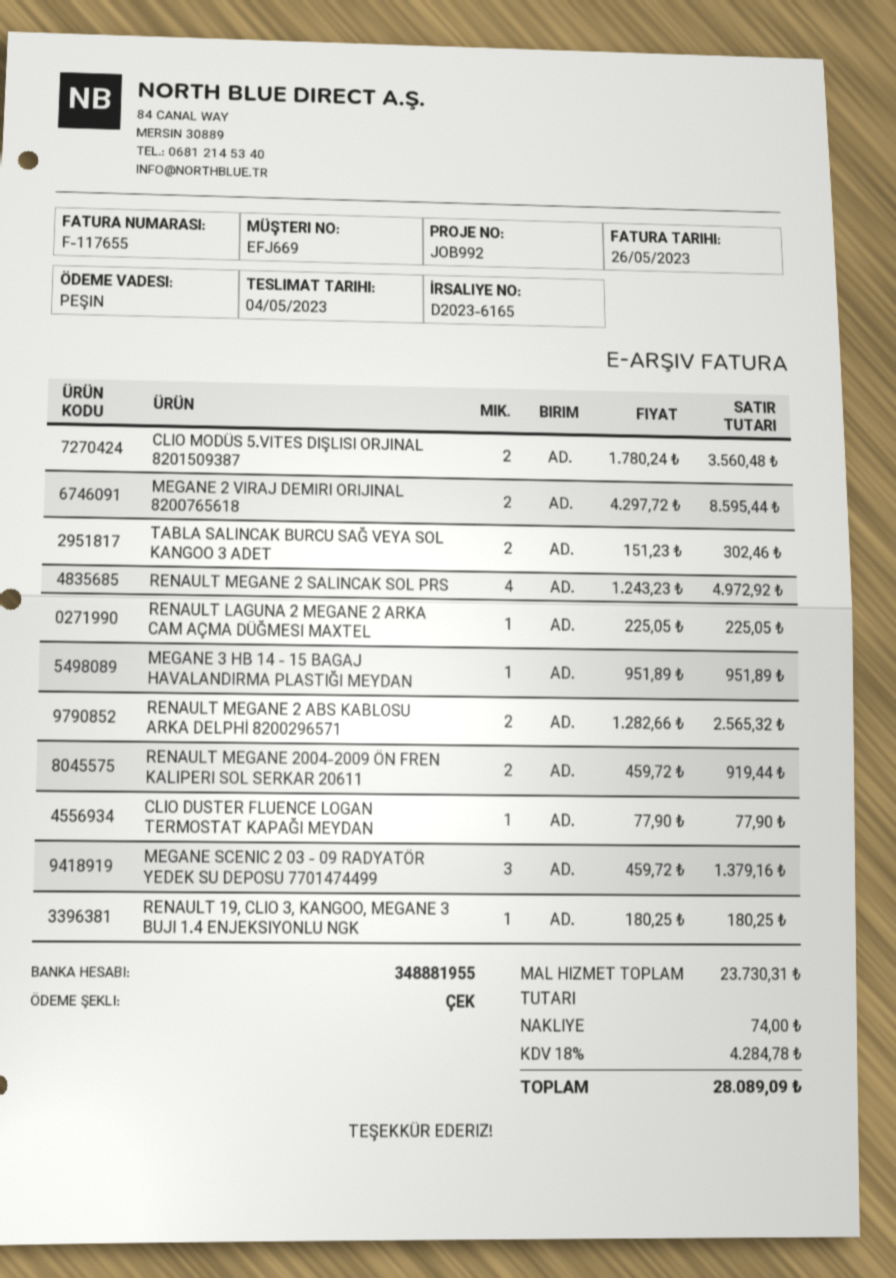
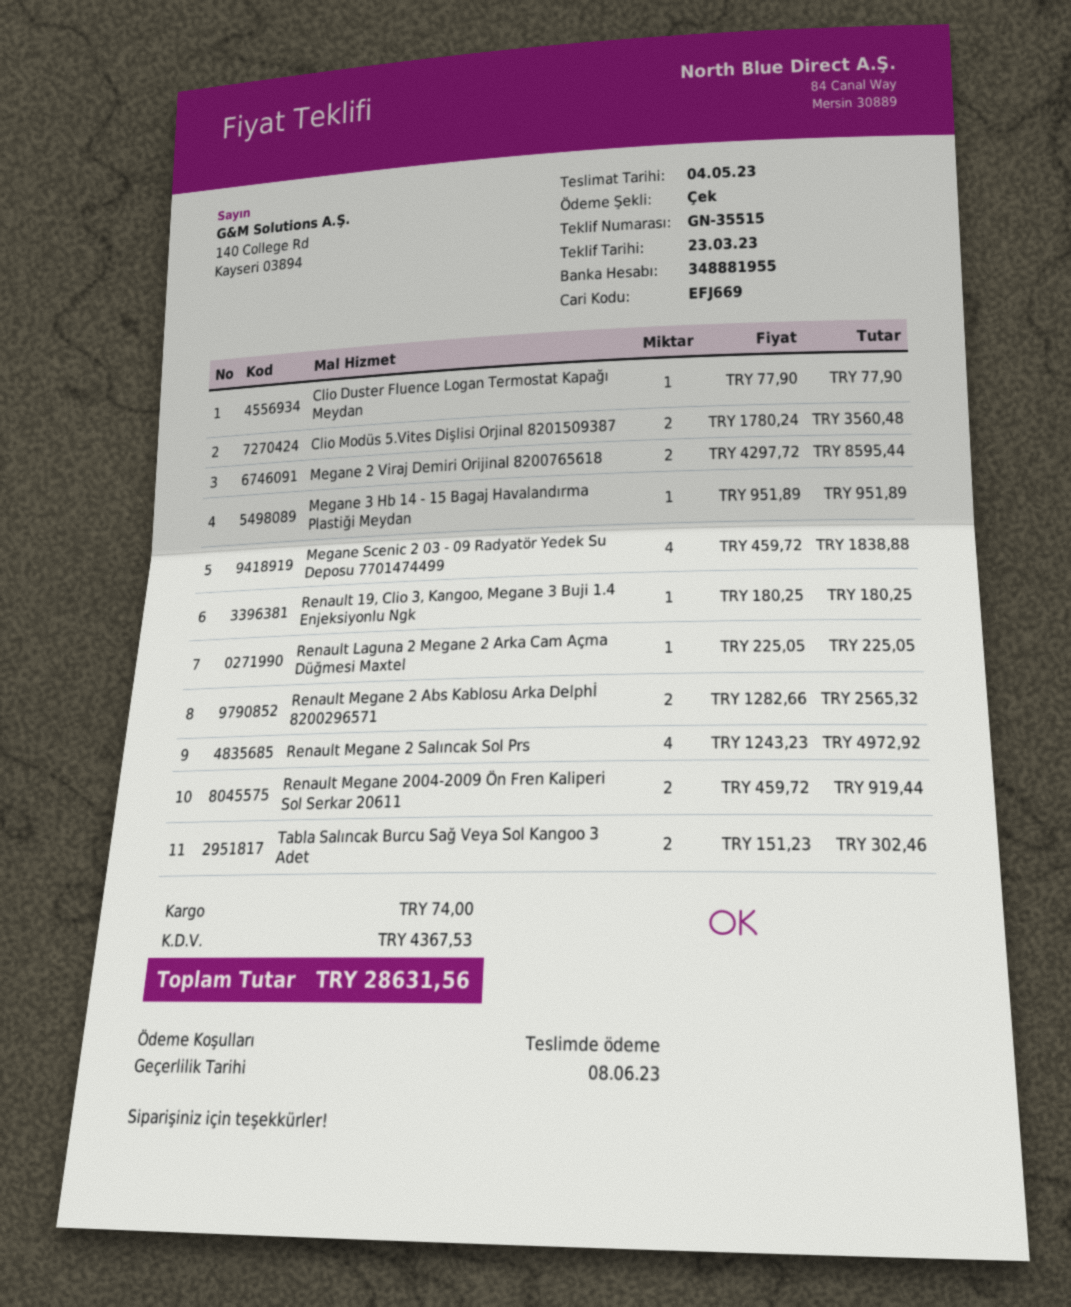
MEGANE SCENIC 2 03 - 09 RADYATÖR YEDEK SU DEPOSU 7701474499: 3 x 459.72 = 1379.16 -> 4 x 459.72 = 1838.88
tax: 4284.78 -> 4367.53
total: 28089.09 -> 28631.56

